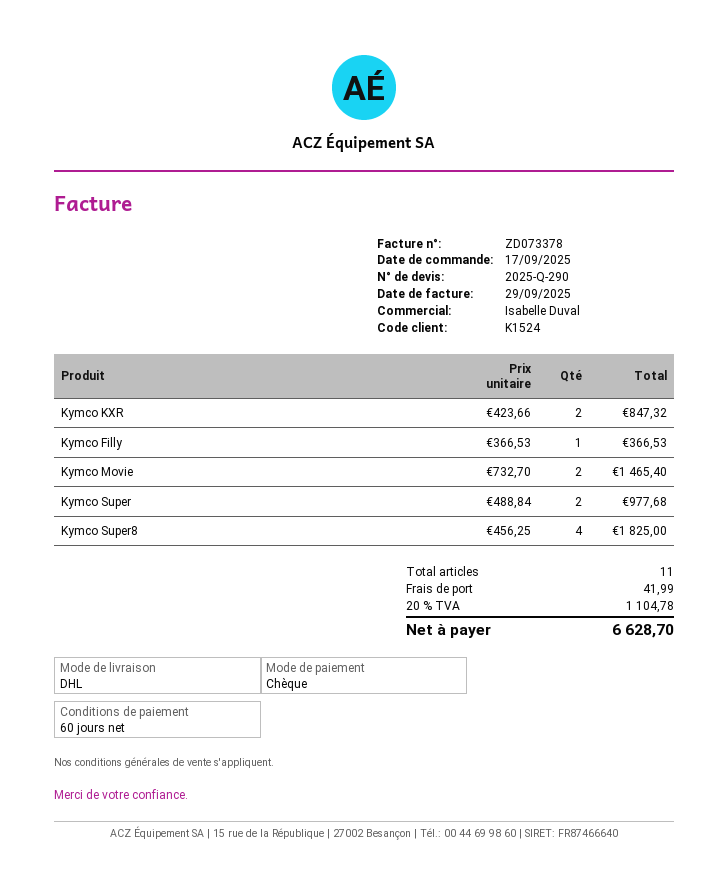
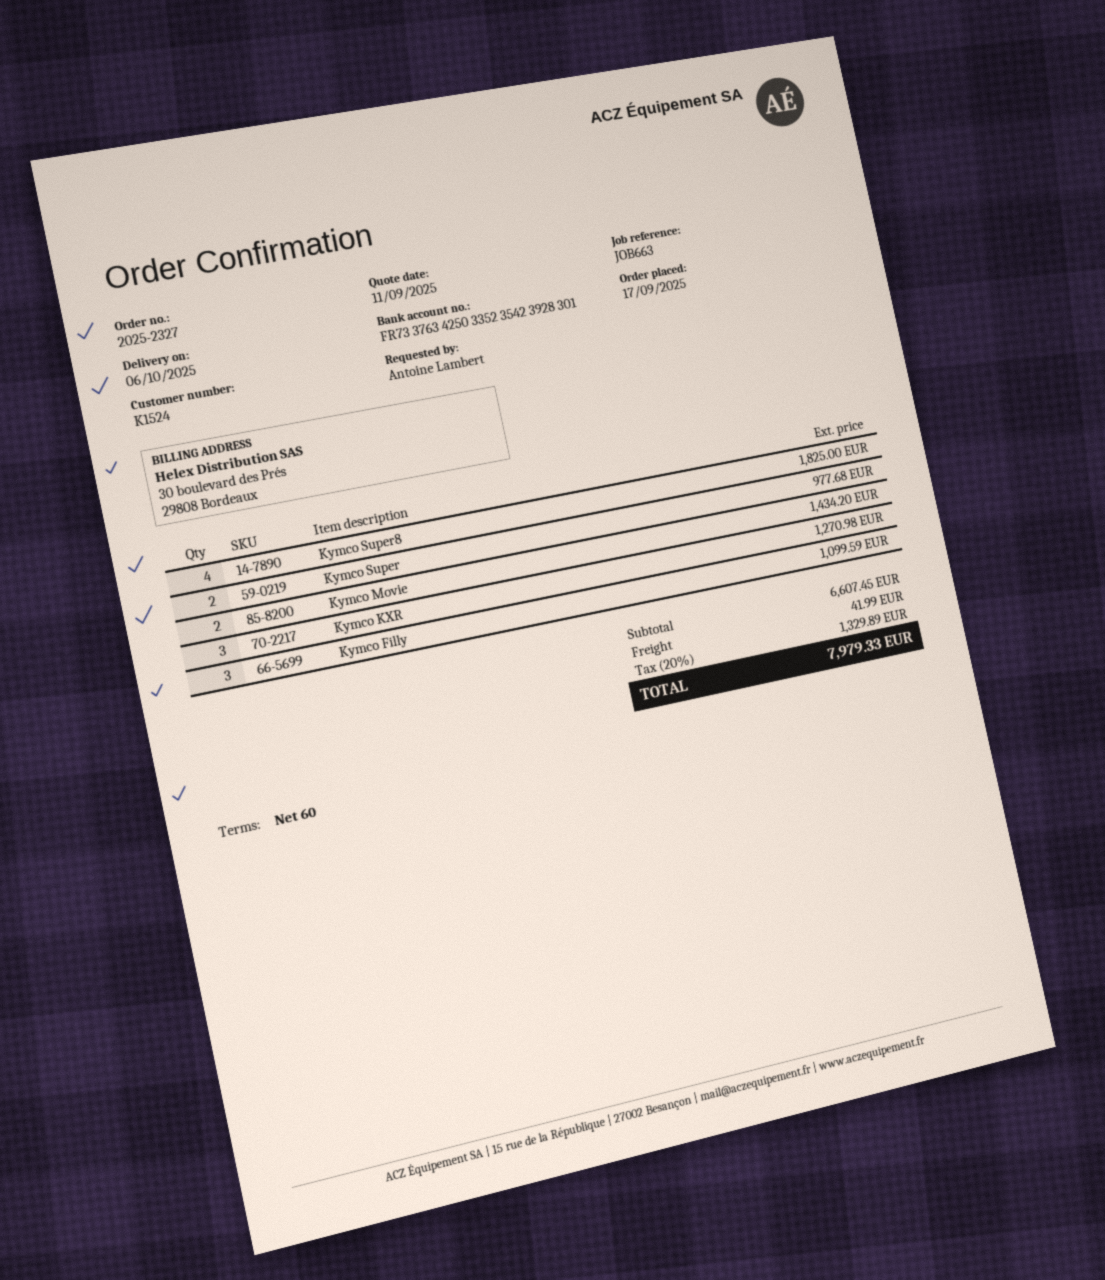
Kymco KXR: 2 for 847.32 -> 3 for 1270.98
Kymco Filly: 1 for 366.53 -> 3 for 1099.59
Kymco Movie: 2 for 1465.40 -> 2 for 1434.20
tax: 20% = 1104.78 -> 20% = 1329.89
total: 6628.70 -> 7979.33

